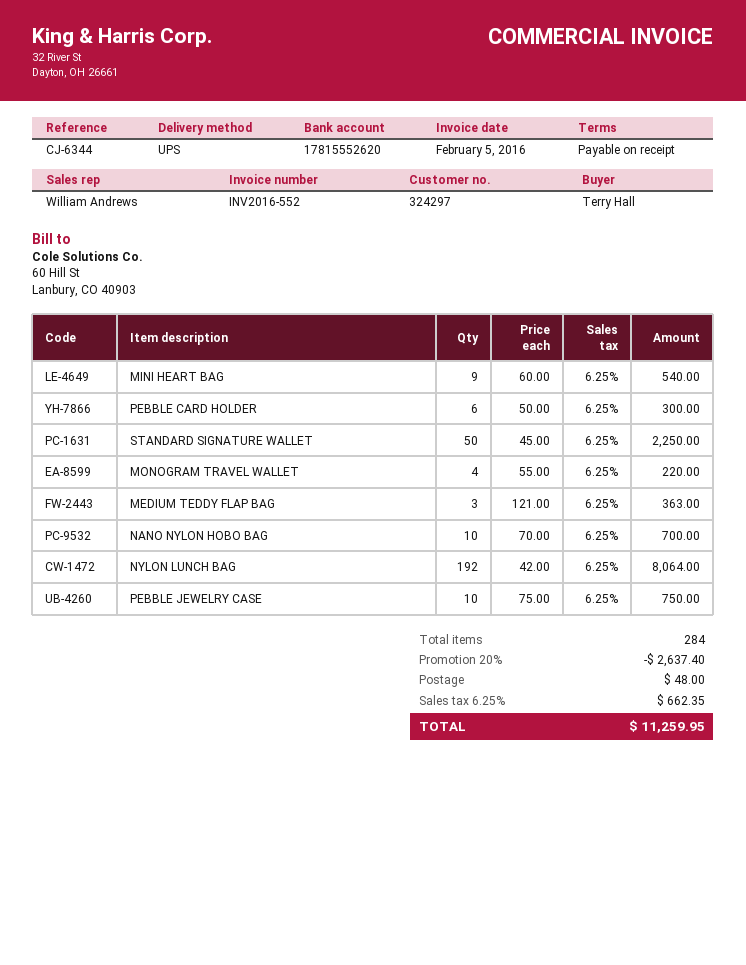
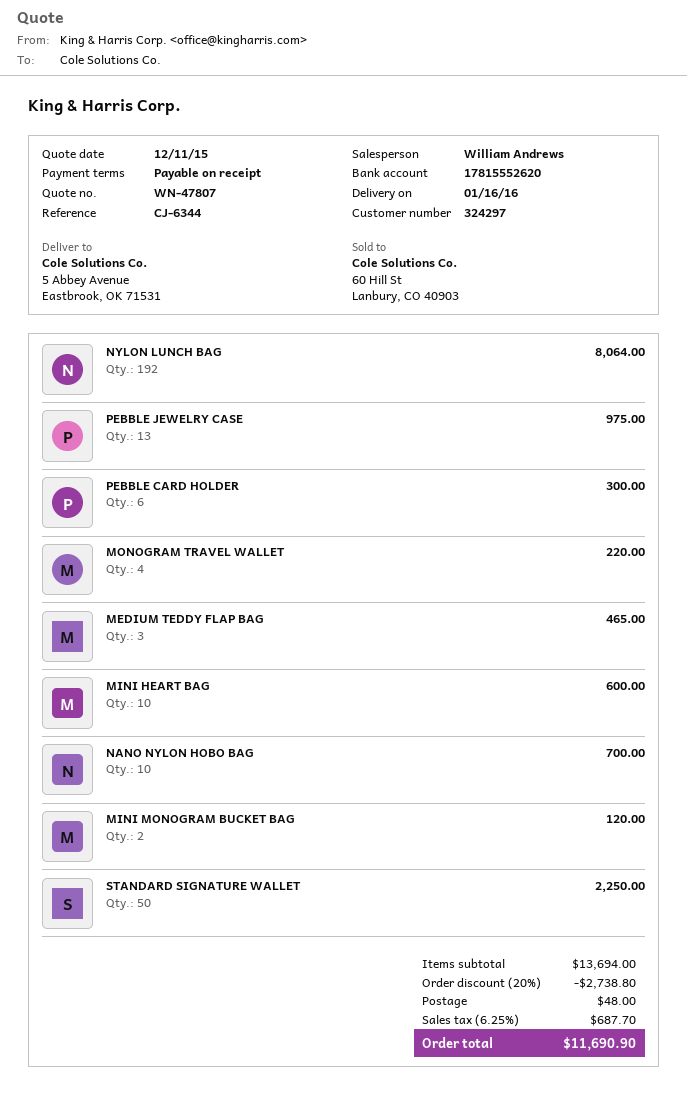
MINI HEART BAG: 9 for 540.00 -> 10 for 600.00
MEDIUM TEDDY FLAP BAG: 3 for 363.00 -> 3 for 465.00
PEBBLE JEWELRY CASE: 10 for 750.00 -> 13 for 975.00
MINI MONOGRAM BUCKET BAG: none -> 2 for 120.00
discount: 20% = 2637.40 -> 20% = 2738.80
tax: 6.25% = 662.35 -> 6.25% = 687.70
total: 11259.95 -> 11690.90

